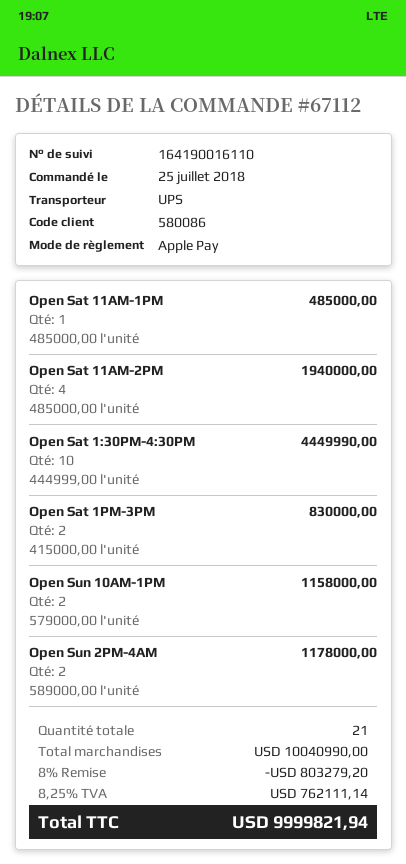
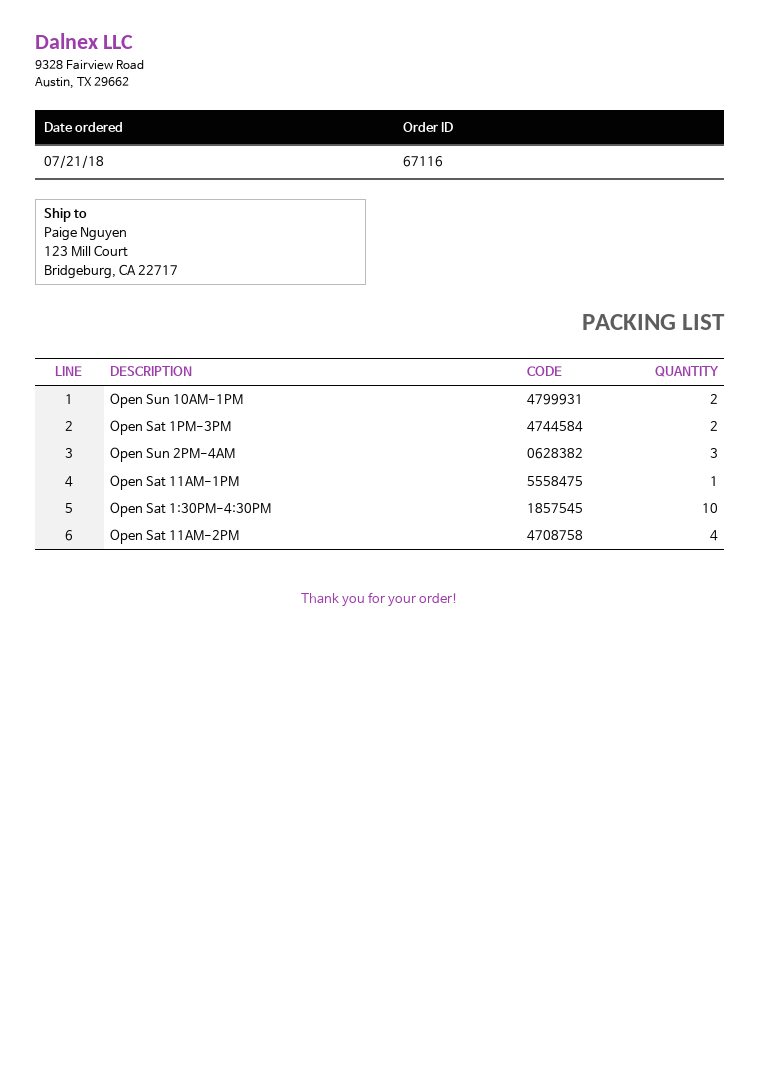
order number: 67112 -> 67116
order date: 2018-07-25 -> 2018-07-21
Open Sun 2PM-4AM: 2 -> 3

